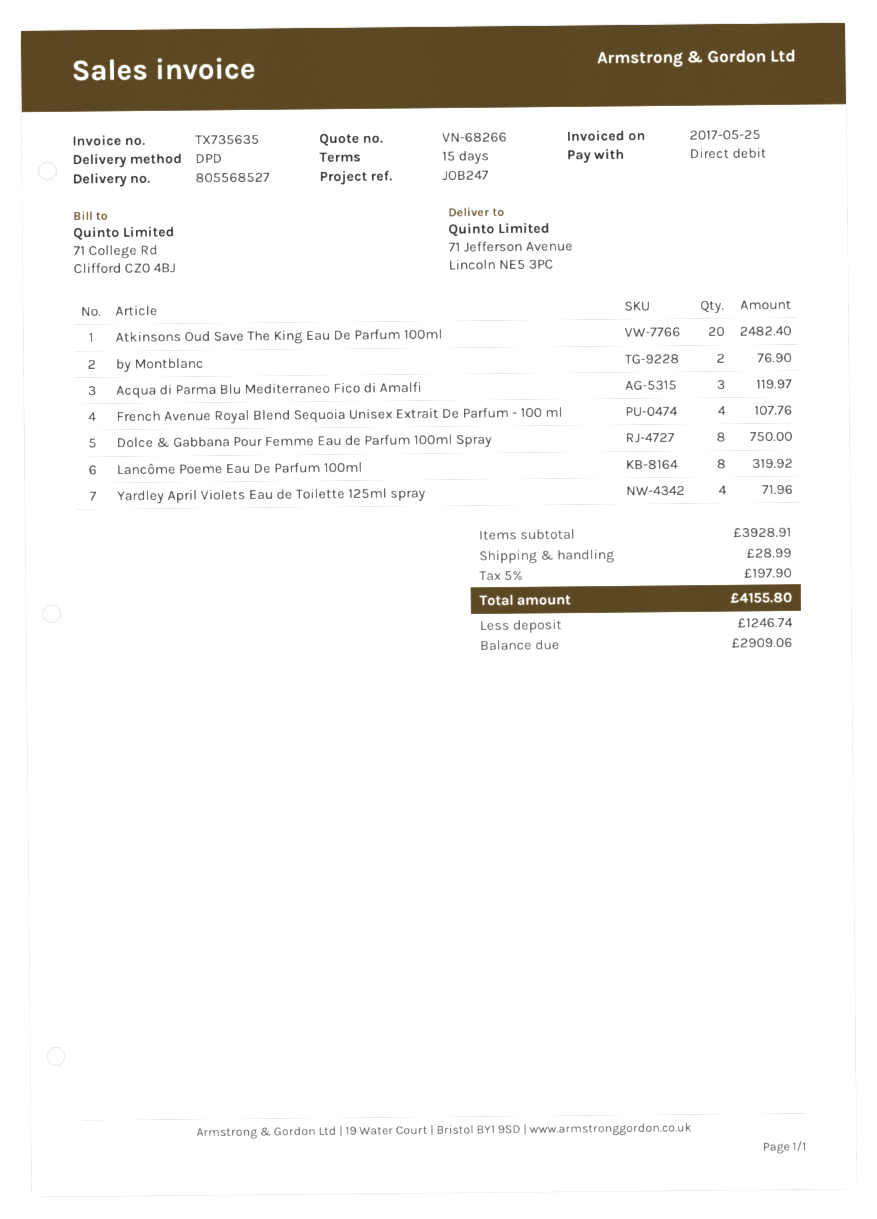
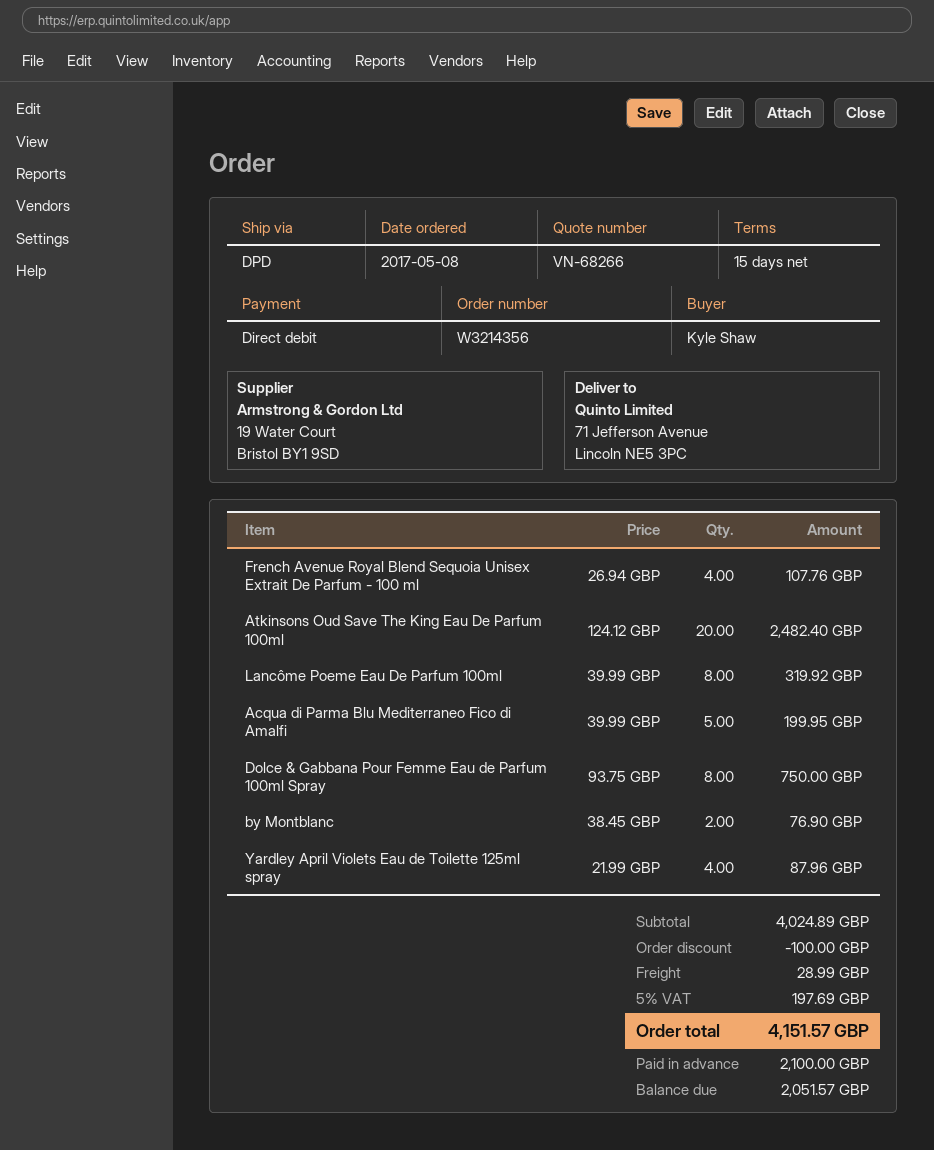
Acqua di Parma Blu Mediterraneo Fico di Amalfi: 3 for 119.97 -> 5 for 199.95
Yardley April Violets Eau de Toilette 125ml spray: 4 for 71.96 -> 4 for 87.96
subtotal: 3928.91 -> 4024.89
discount: none -> 100.00
tax: 5% = 197.90 -> 5% = 197.69
total: 4155.80 -> 4151.57
deposit: 1246.74 -> 2100.00
balance: 2909.06 -> 2051.57

